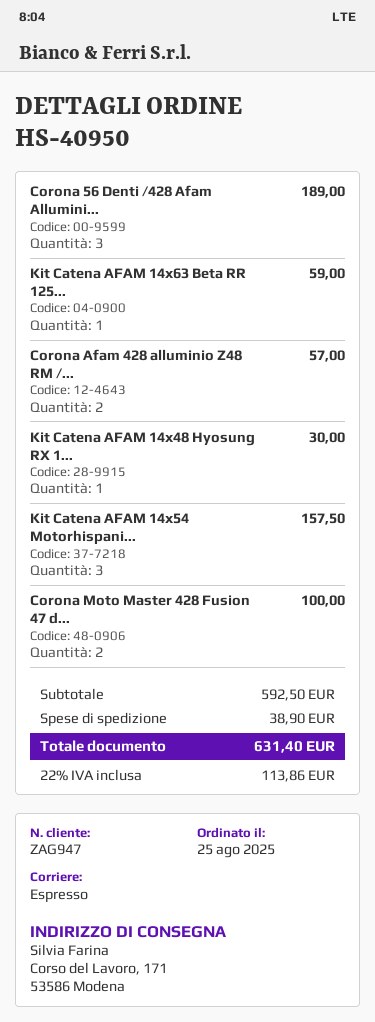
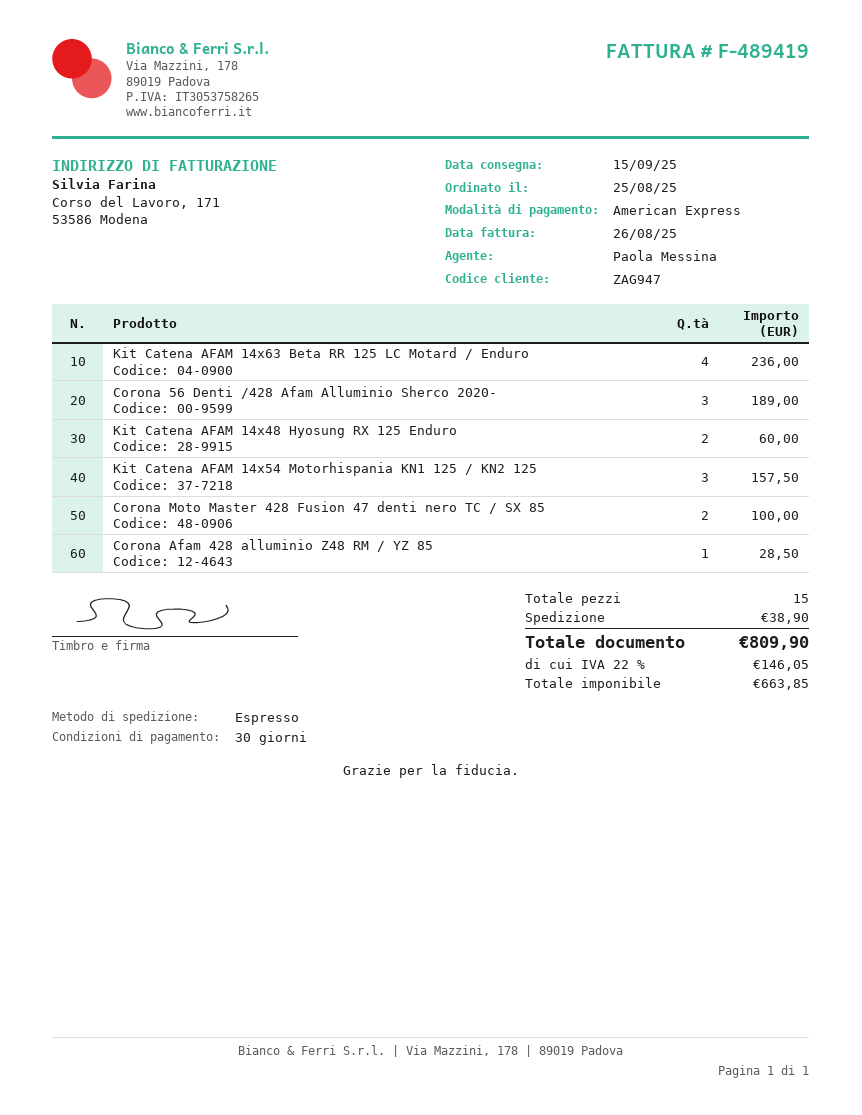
Kit Catena AFAM 14x63 Beta RR 125...: 1 for 59.00 -> 4 for 236.00
Corona Afam 428 alluminio Z48 RM /...: 2 for 57.00 -> 1 for 28.50
Kit Catena AFAM 14x48 Hyosung RX 1...: 1 for 30.00 -> 2 for 60.00
tax: 22% = 113.86 -> 22% = 146.05
total: 631.40 -> 809.90

